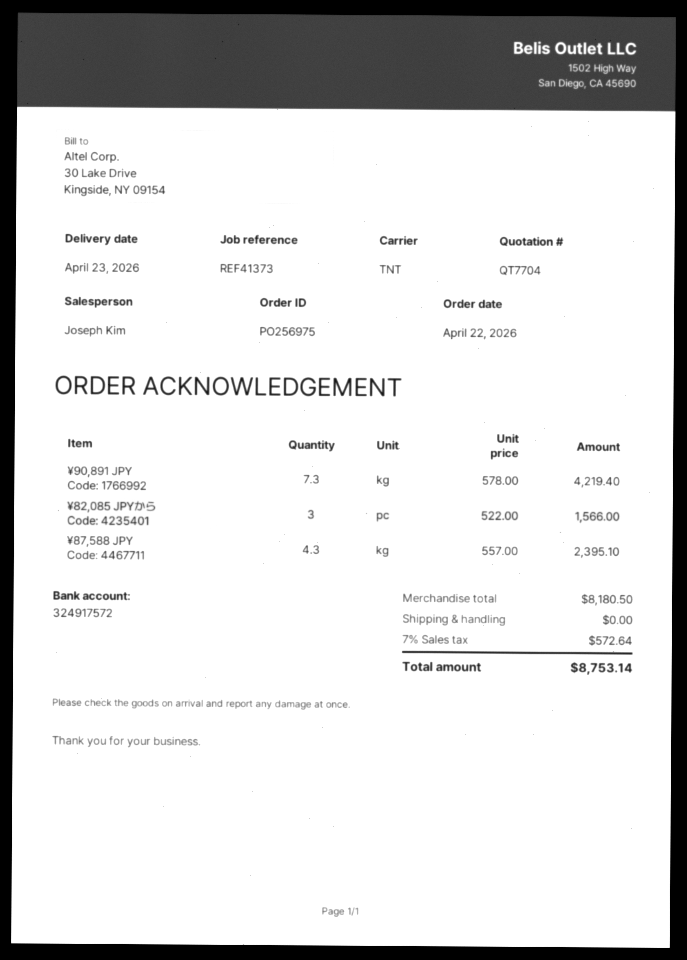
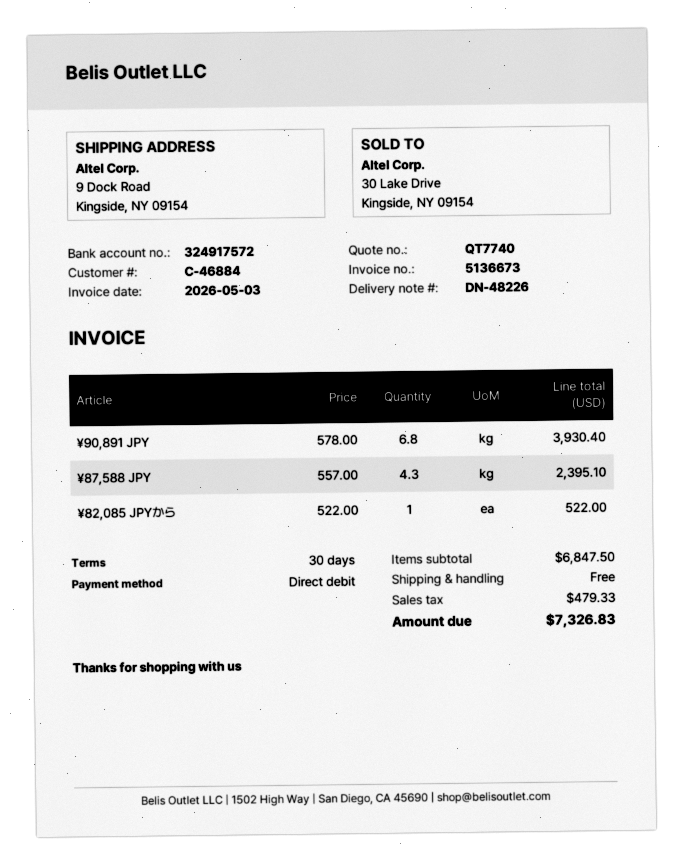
quote number: QT7704 -> QT7740
¥90,891 JPY: 7.3 x 578.00 = 4219.40 -> 6.8 x 578.00 = 3930.40
¥82,085 JPYから: 3 x 522.00 = 1566.00 -> 1 x 522.00 = 522.00
subtotal: 8180.50 -> 6847.50
tax: 572.64 -> 479.33
total: 8753.14 -> 7326.83

